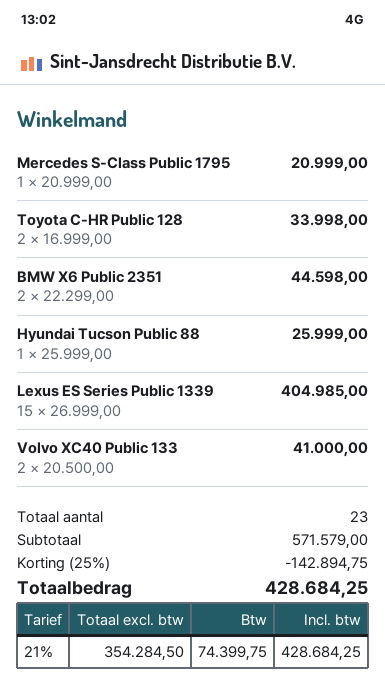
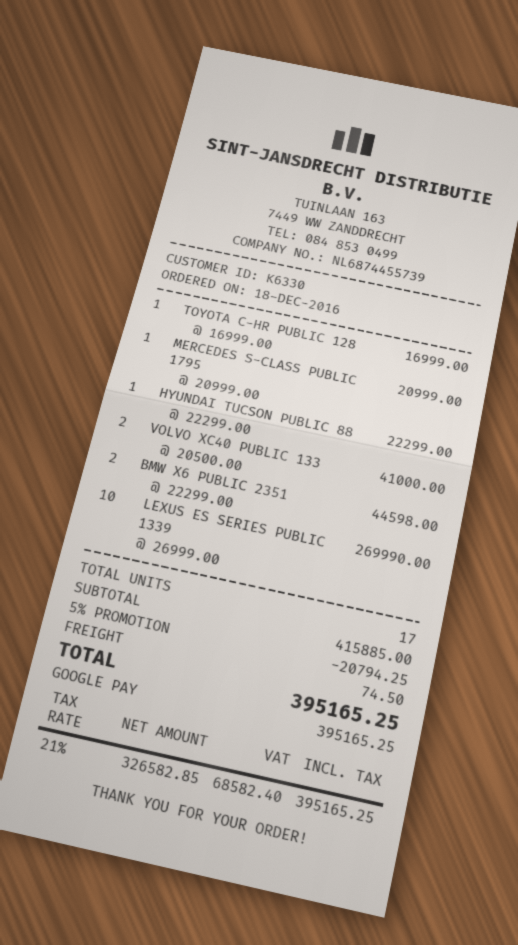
Toyota C-HR Public 128: 2 x 16999.00 = 33998.00 -> 1 x 16999.00 = 16999.00
Hyundai Tucson Public 88: 1 x 25999.00 = 25999.00 -> 1 x 22299.00 = 22299.00
Lexus ES Series Public 1339: 15 x 26999.00 = 404985.00 -> 10 x 26999.00 = 269990.00
total quantity: 23 -> 17
subtotal: 571579.00 -> 415885.00
discount: 25% = 142894.75 -> 5% = 20794.25
shipping: none -> 74.50
net: 354284.50 -> 326582.85
tax: 21% = 74399.75 -> 21% = 68582.40
total: 428684.25 -> 395165.25

